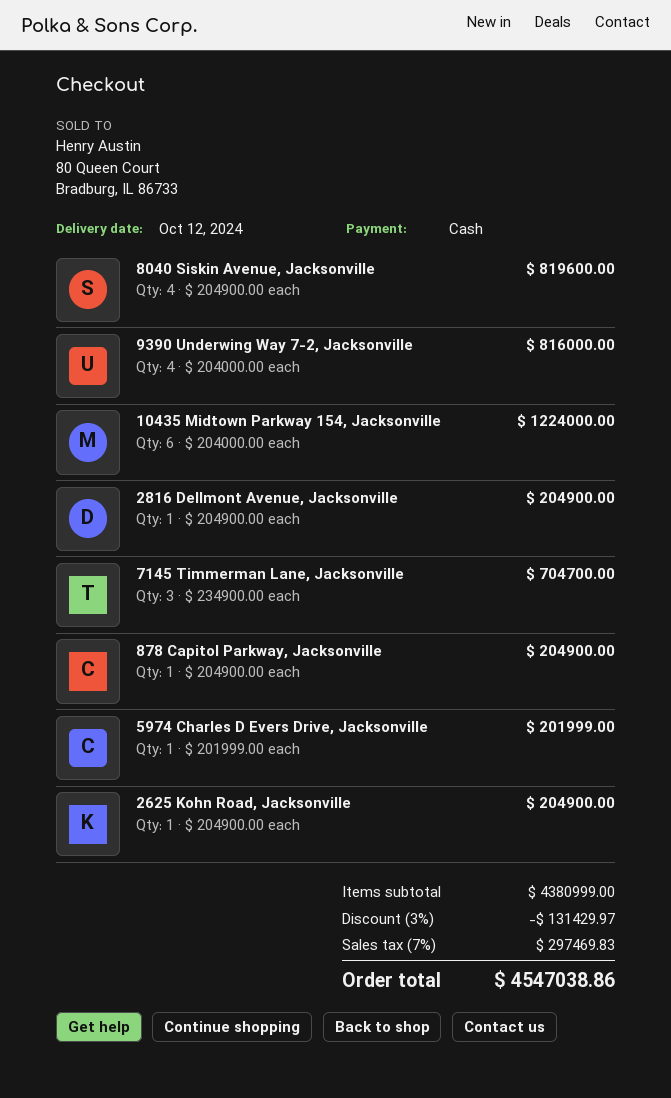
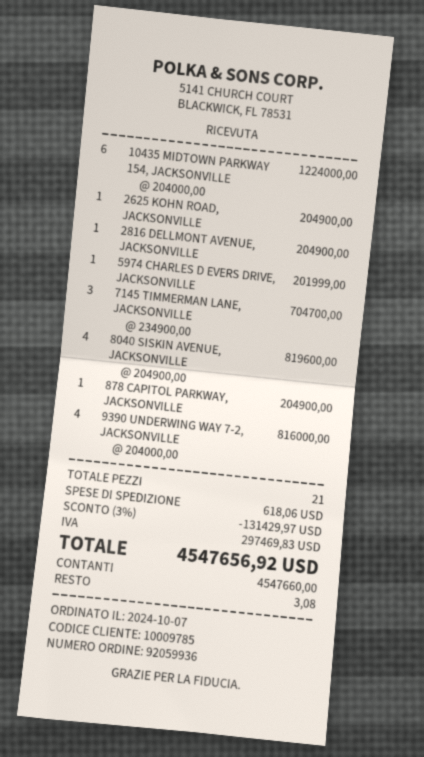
shipping: none -> 618.06
total: 4547038.86 -> 4547656.92

